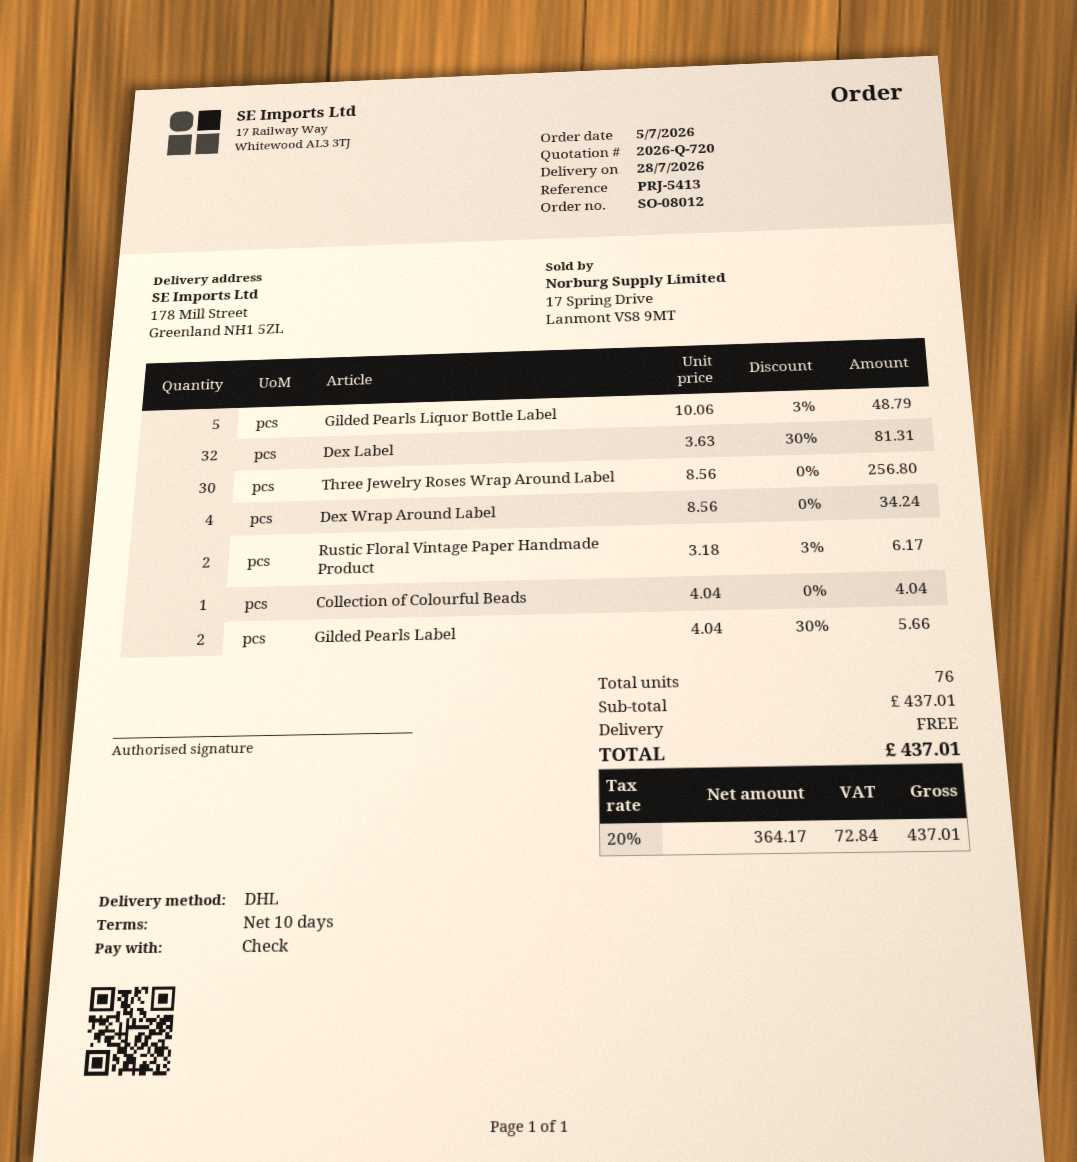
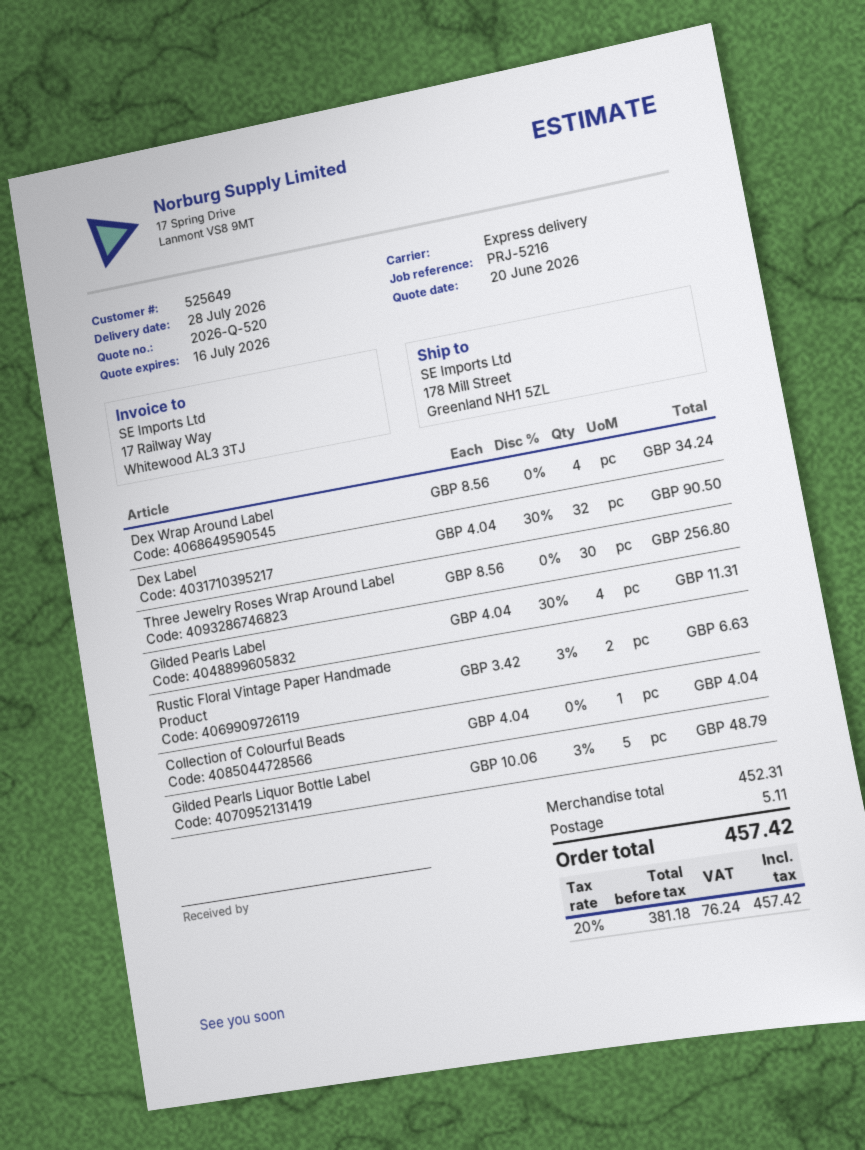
quote number: 2026-Q-720 -> 2026-Q-520
reference: PRJ-5413 -> PRJ-5216
shipping method: DHL -> express
Dex Label: 32 x 3.63 - 30% = 81.31 -> 32 x 4.04 - 30% = 90.50
Rustic Floral Vintage Paper Handmade Product: 2 x 3.18 - 3% = 6.17 -> 2 x 3.42 - 3% = 6.63
Gilded Pearls Label: 2 x 4.04 - 30% = 5.66 -> 4 x 4.04 - 30% = 11.31
subtotal: 437.01 -> 452.31
shipping: 0.00 -> 5.11
net: 364.17 -> 381.18
tax: 20% = 72.84 -> 20% = 76.24
total: 437.01 -> 457.42

